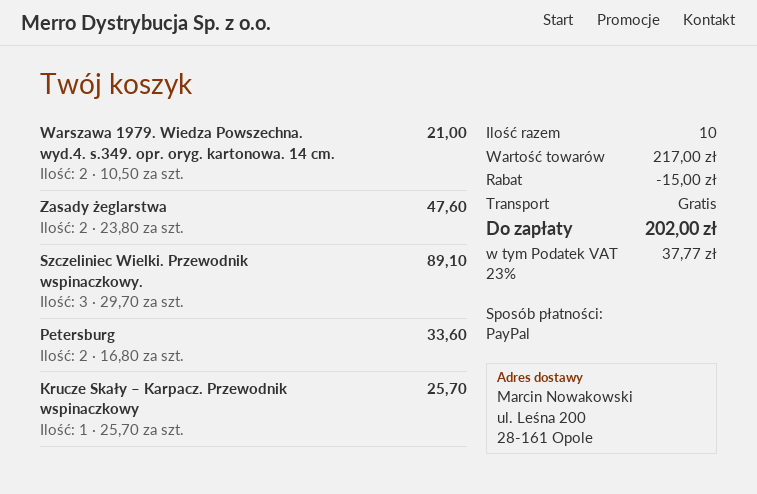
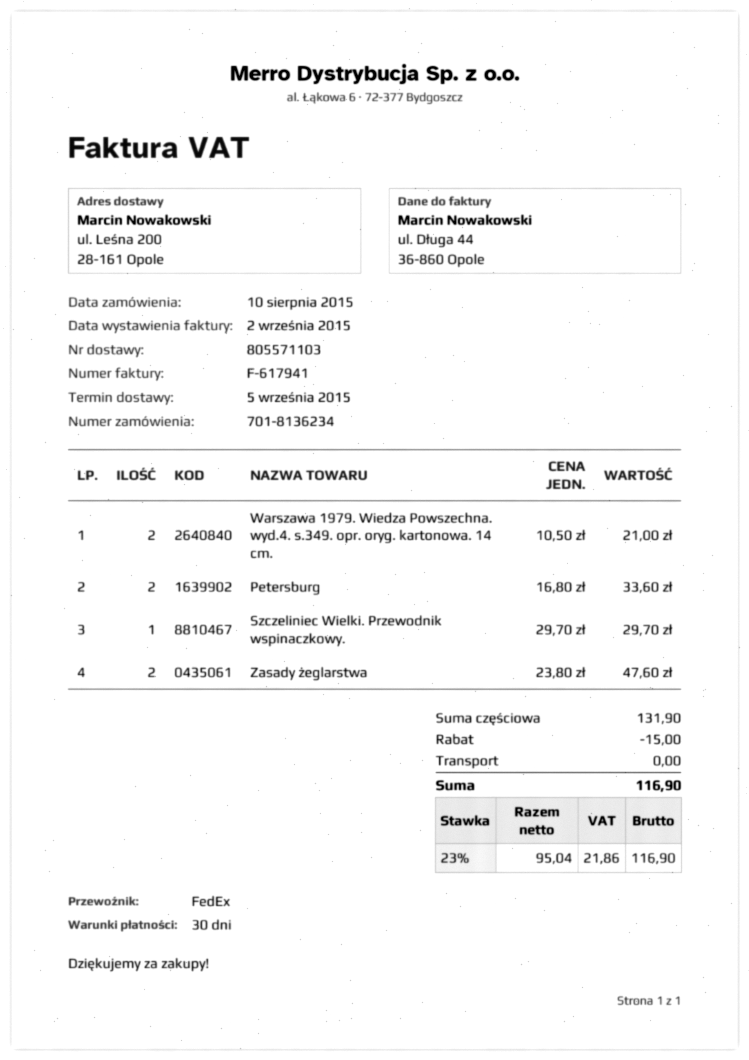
Szczeliniec Wielki. Przewodnik wspinaczkowy.: 3 x 29.70 = 89.10 -> 1 x 29.70 = 29.70
Krucze Skały – Karpacz. Przewodnik wspinaczkowy: 1 x 25.70 = 25.70 -> none
subtotal: 217.00 -> 131.90
tax: 23% = 37.77 -> 23% = 21.86
total: 202.00 -> 116.90

